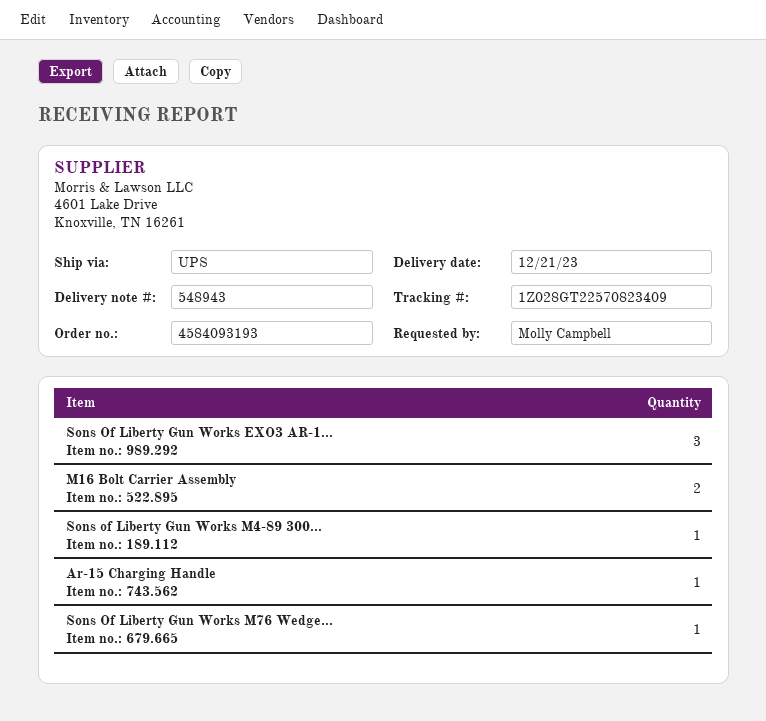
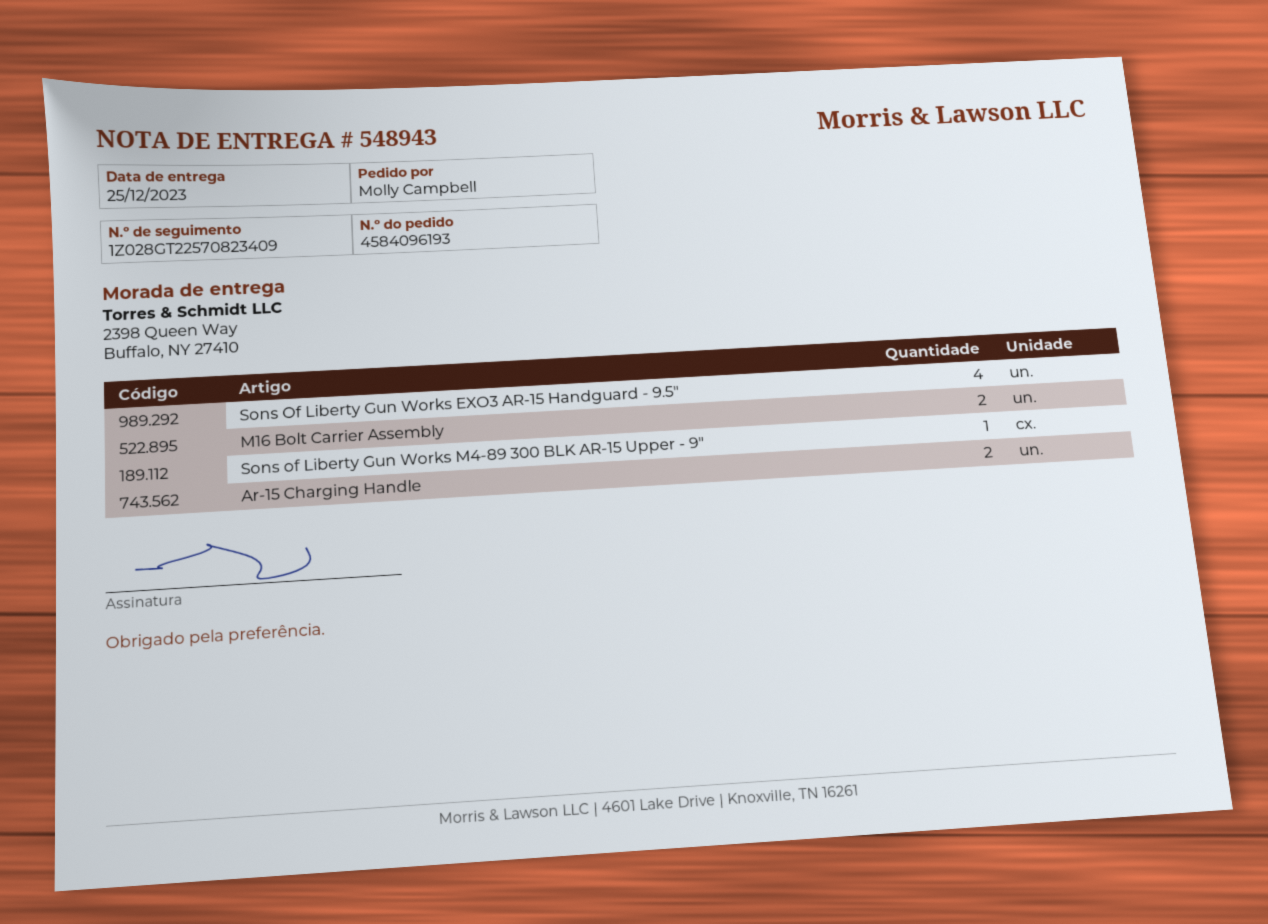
order number: 4584093193 -> 4584096193
delivery date: 2023-12-21 -> 2023-12-25
Sons Of Liberty Gun Works EXO3 AR-1...: 3 -> 4
Ar-15 Charging Handle: 1 -> 2
Sons Of Liberty Gun Works M76 Wedge...: 1 -> none

